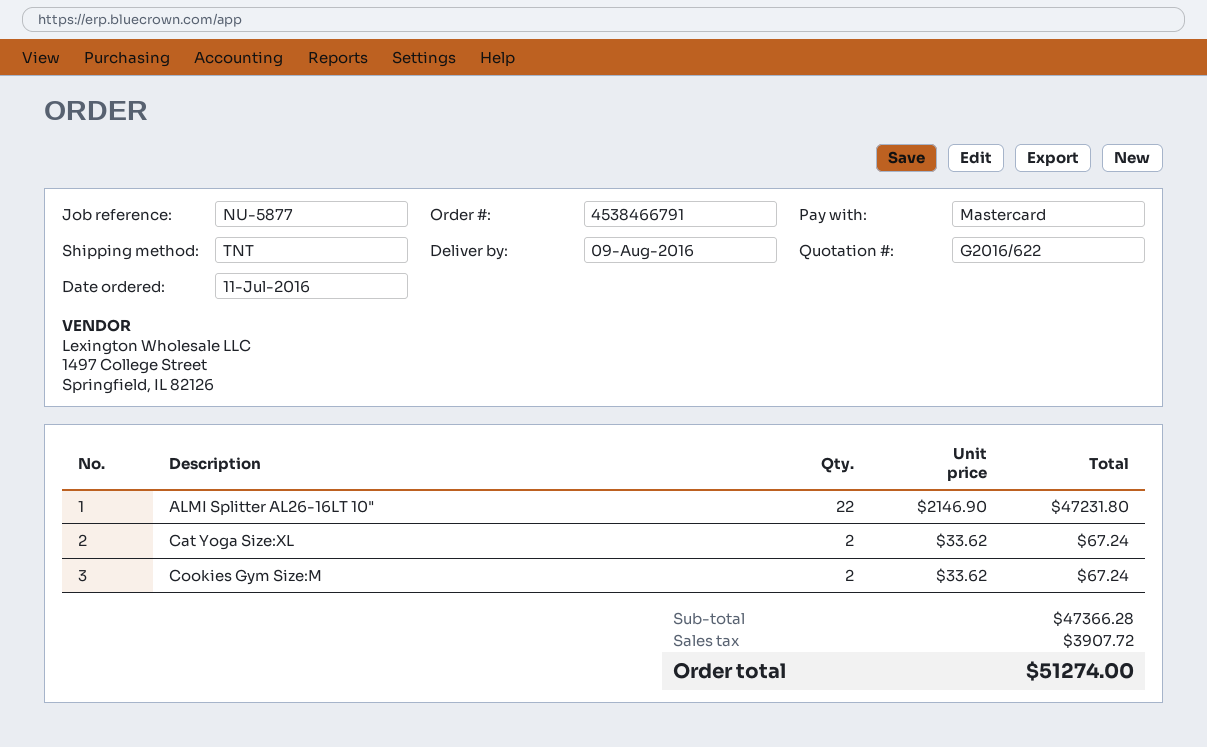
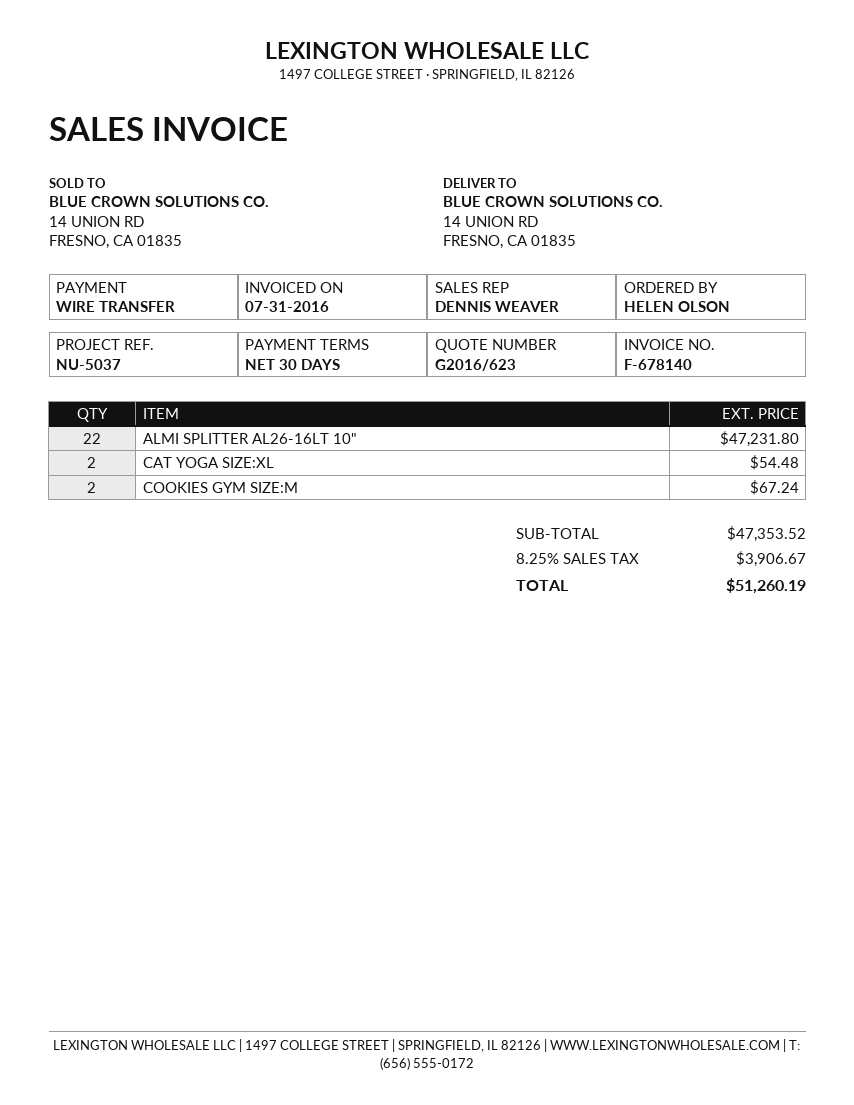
quote number: G2016/622 -> G2016/623
reference: NU-5877 -> NU-5037
payment method: Mastercard -> bank transfer
Cat Yoga Size:XL: 2 for 67.24 -> 2 for 54.48
subtotal: 47366.28 -> 47353.52
tax: 3907.72 -> 3906.67
total: 51274.00 -> 51260.19

